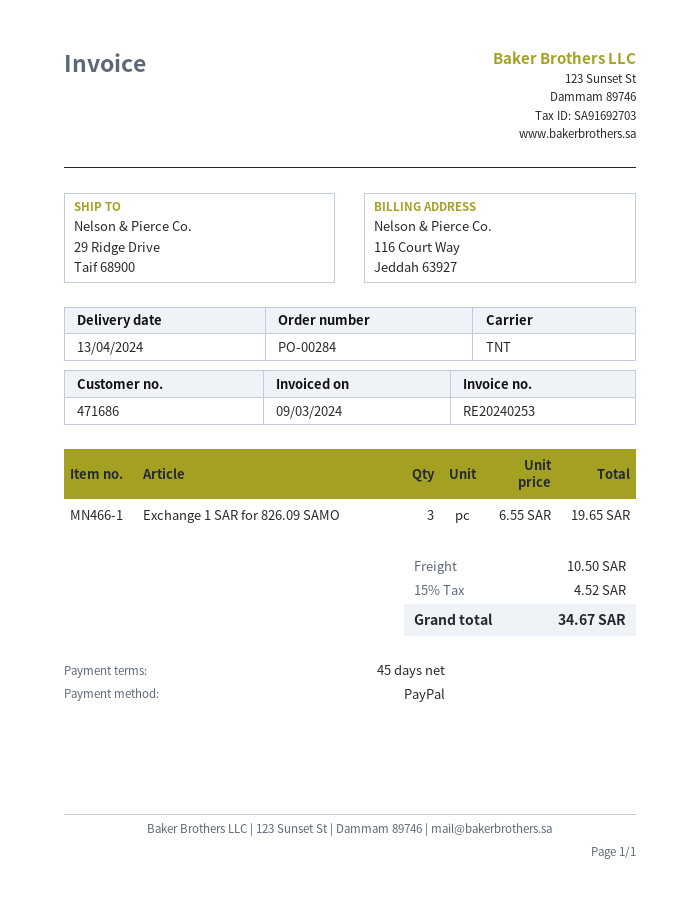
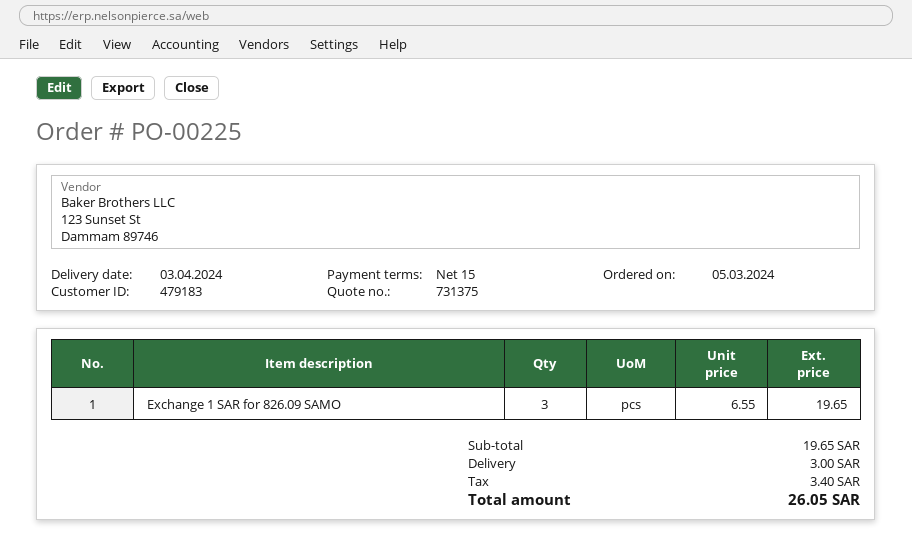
order number: PO-00284 -> PO-00225
delivery date: 2024-04-13 -> 2024-04-03
payment terms: 45 days -> 15 days
customer number: 471686 -> 479183
shipping: 10.50 -> 3.00
tax: 4.52 -> 3.40
total: 34.67 -> 26.05

